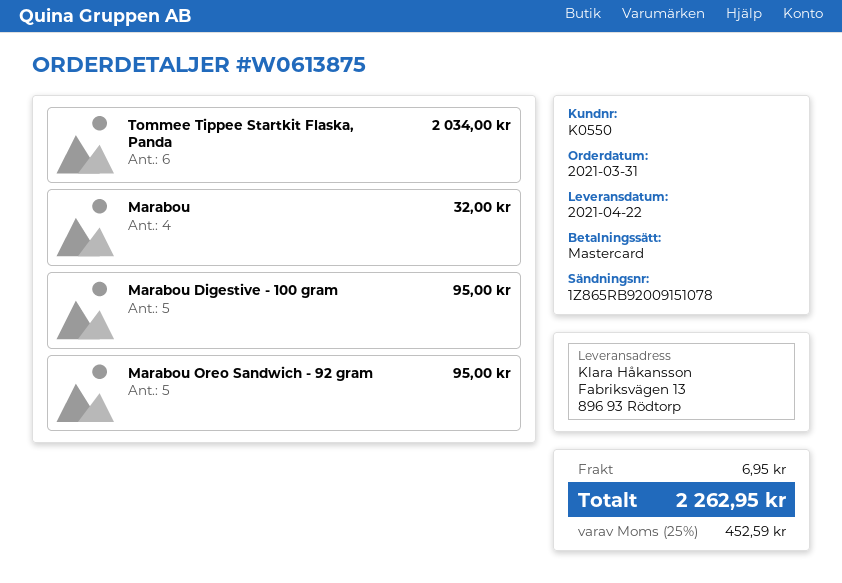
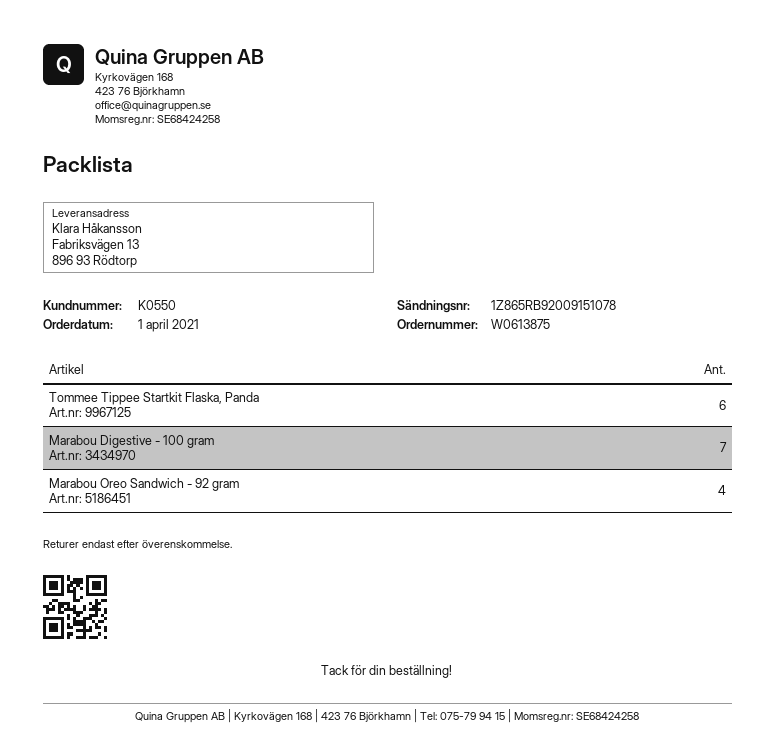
order date: 2021-03-31 -> 2021-04-01
Marabou: 4 -> none
Marabou Digestive - 100 gram: 5 -> 7
Marabou Oreo Sandwich - 92 gram: 5 -> 4

